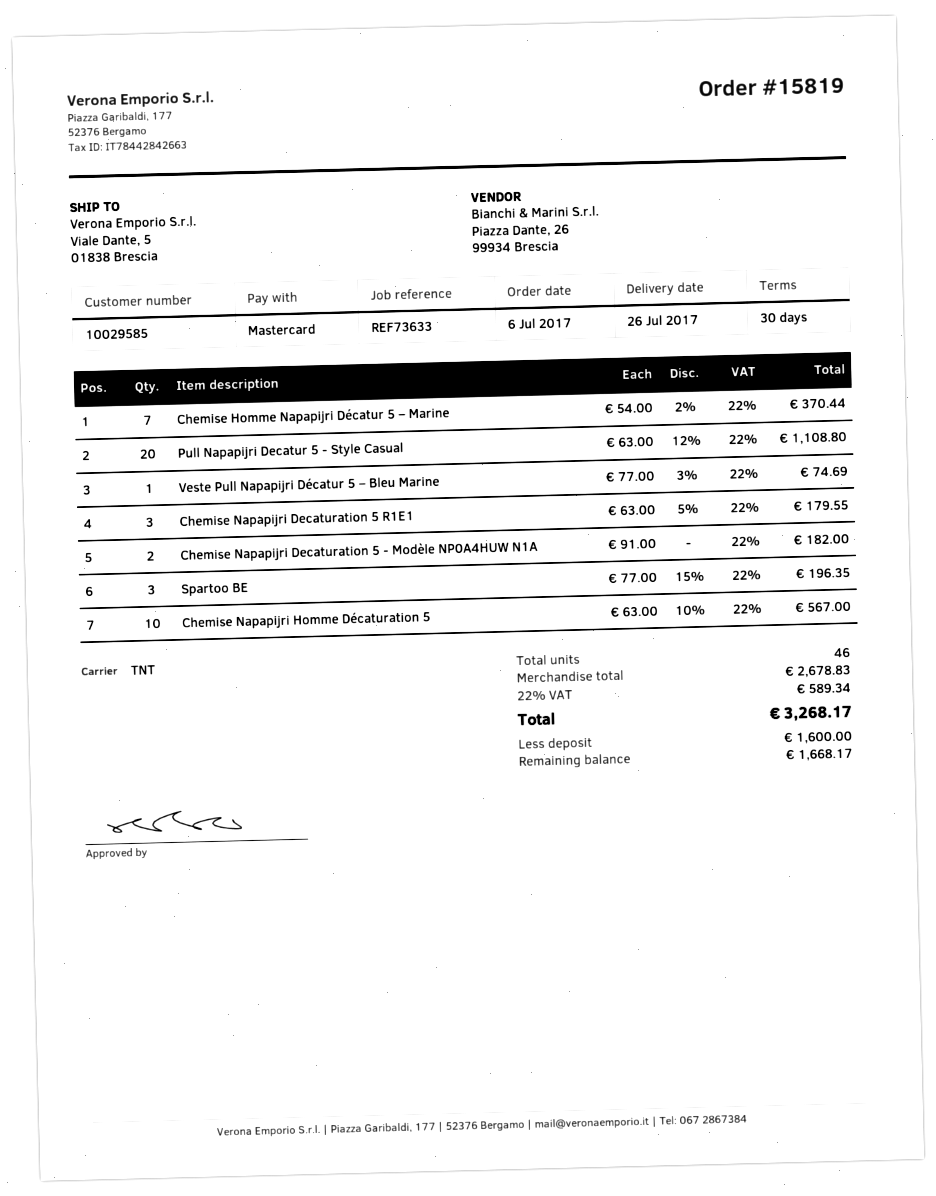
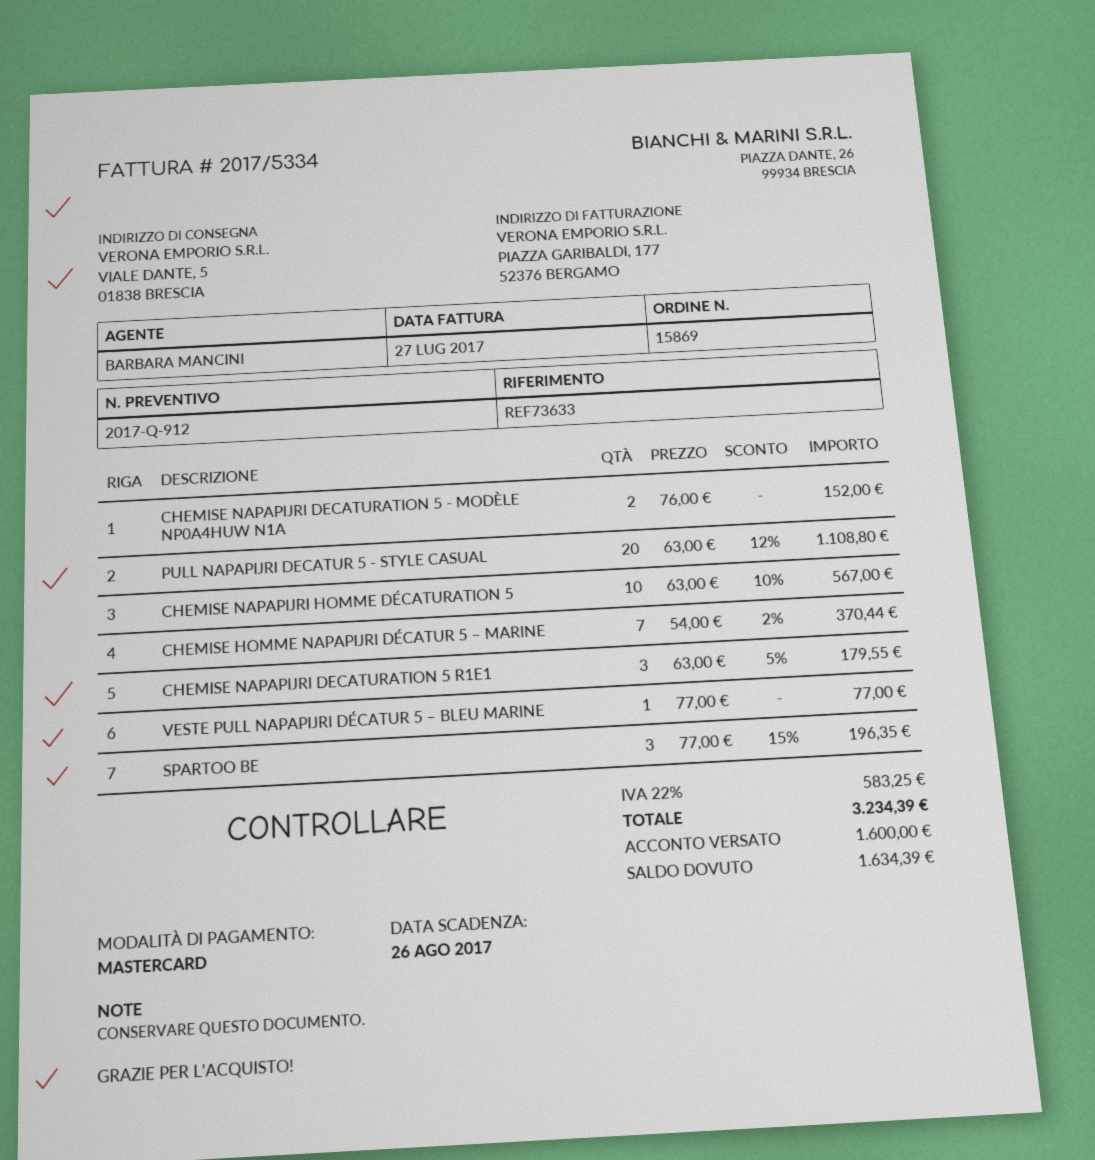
order number: 15819 -> 15869
Veste Pull Napapijri Décatur 5 – Bleu Marine: 1 x 77.00 - 3% = 74.69 -> 1 x 77.00 = 77.00
Chemise Napapijri Decaturation 5 - Modèle NP0A4HUW N1A: 2 x 91.00 = 182.00 -> 2 x 76.00 = 152.00
tax: 22% = 589.34 -> 22% = 583.25
total: 3268.17 -> 3234.39
balance: 1668.17 -> 1634.39

